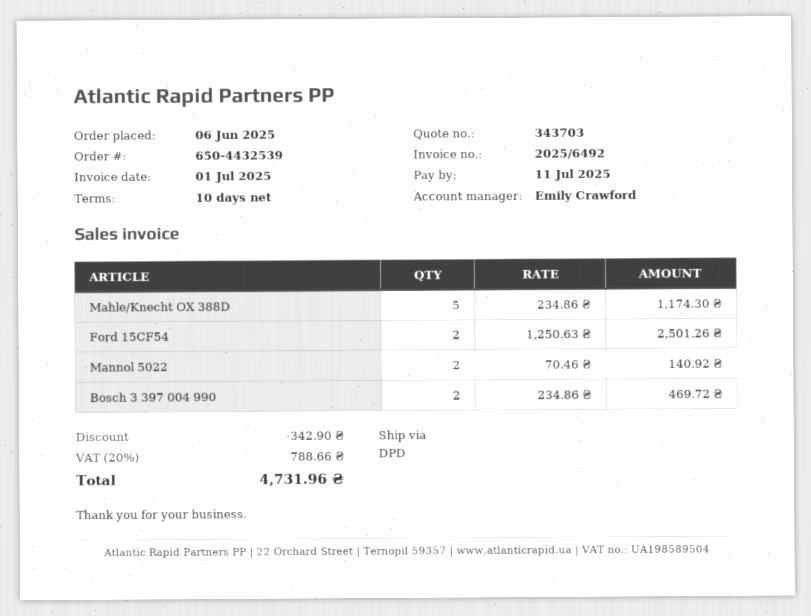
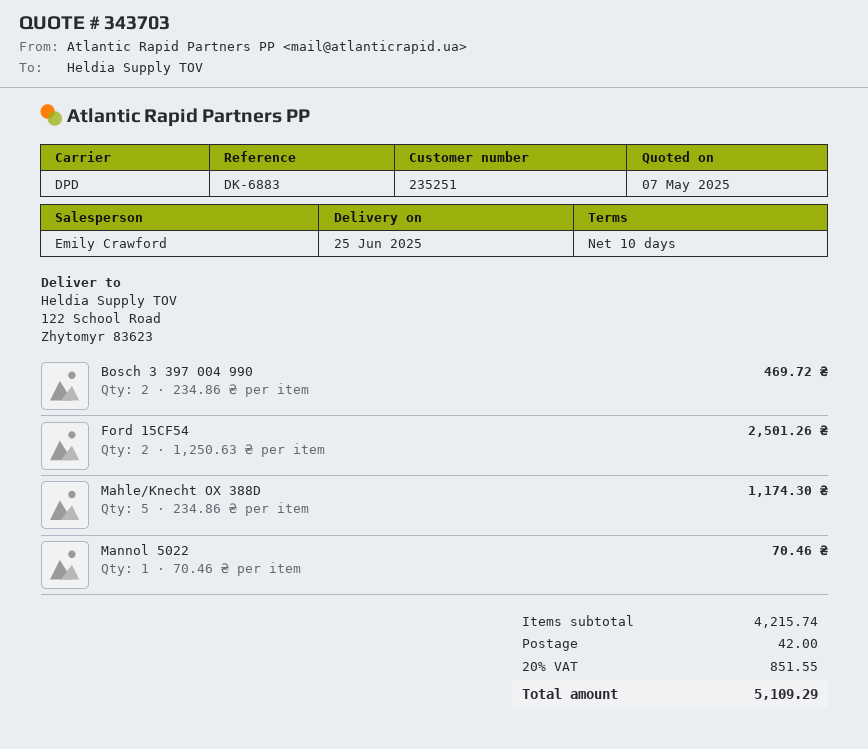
Mannol 5022: 2 x 70.46 = 140.92 -> 1 x 70.46 = 70.46
discount: 342.90 -> none
shipping: none -> 42.00
tax: 20% = 788.66 -> 20% = 851.55
total: 4731.96 -> 5109.29

